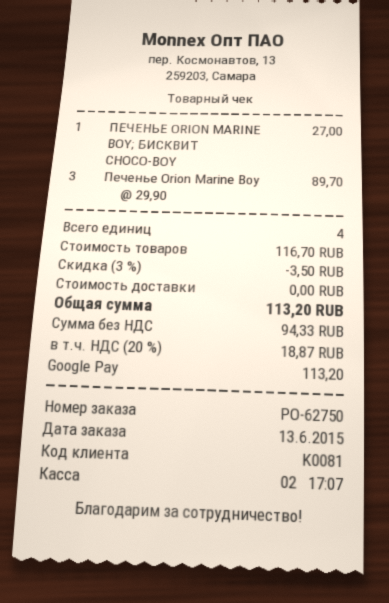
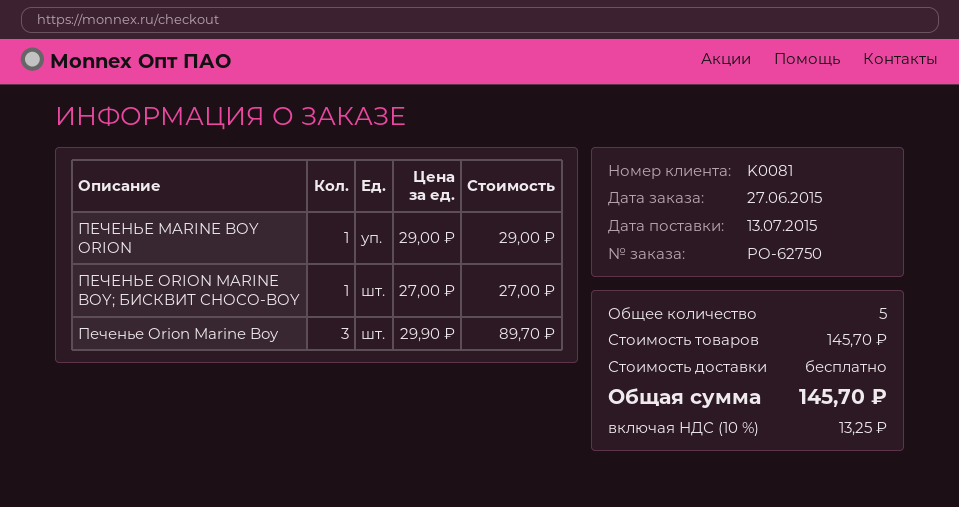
order date: 2015-06-13 -> 2015-06-27
ПЕЧЕНЬЕ MARINE BOY ORION: none -> 1 x 29.00 = 29.00
total quantity: 4 -> 5
subtotal: 116.70 -> 145.70
discount: 3% = 3.50 -> none
tax: 20% = 18.87 -> 10% = 13.25
total: 113.20 -> 145.70

